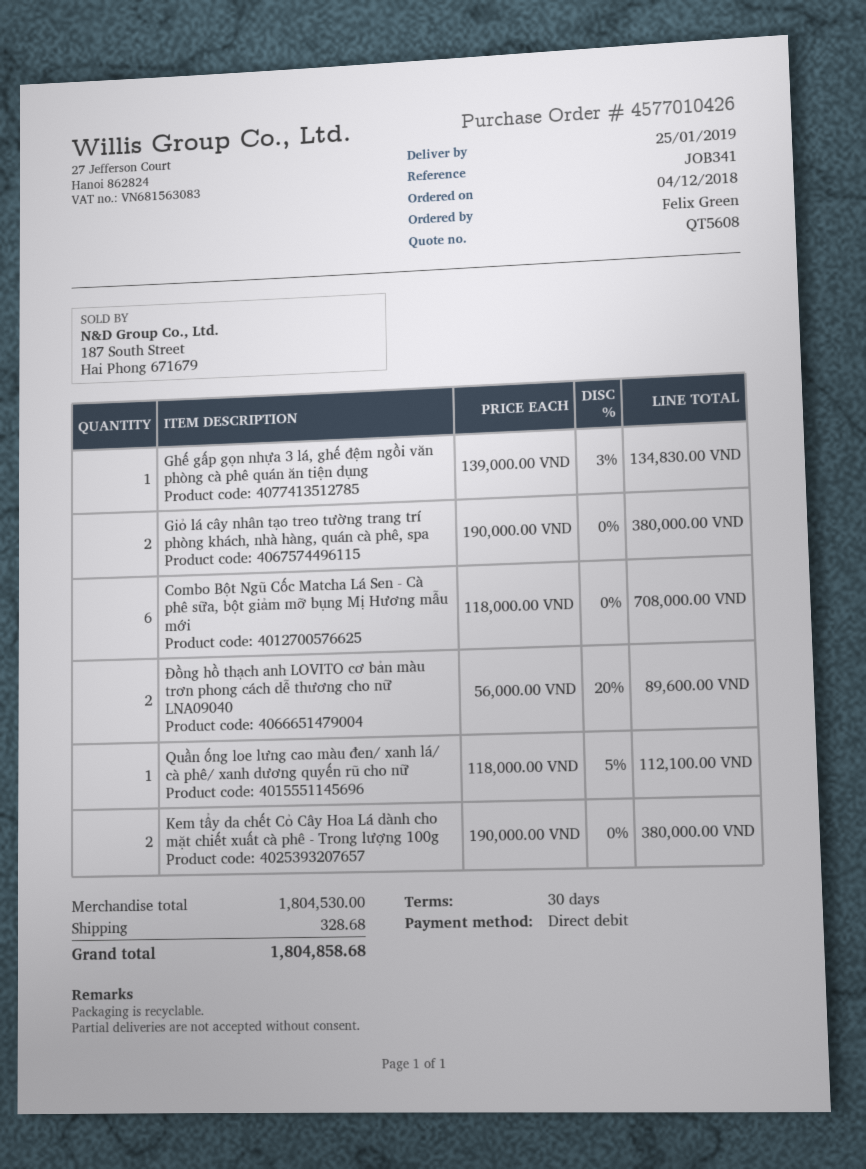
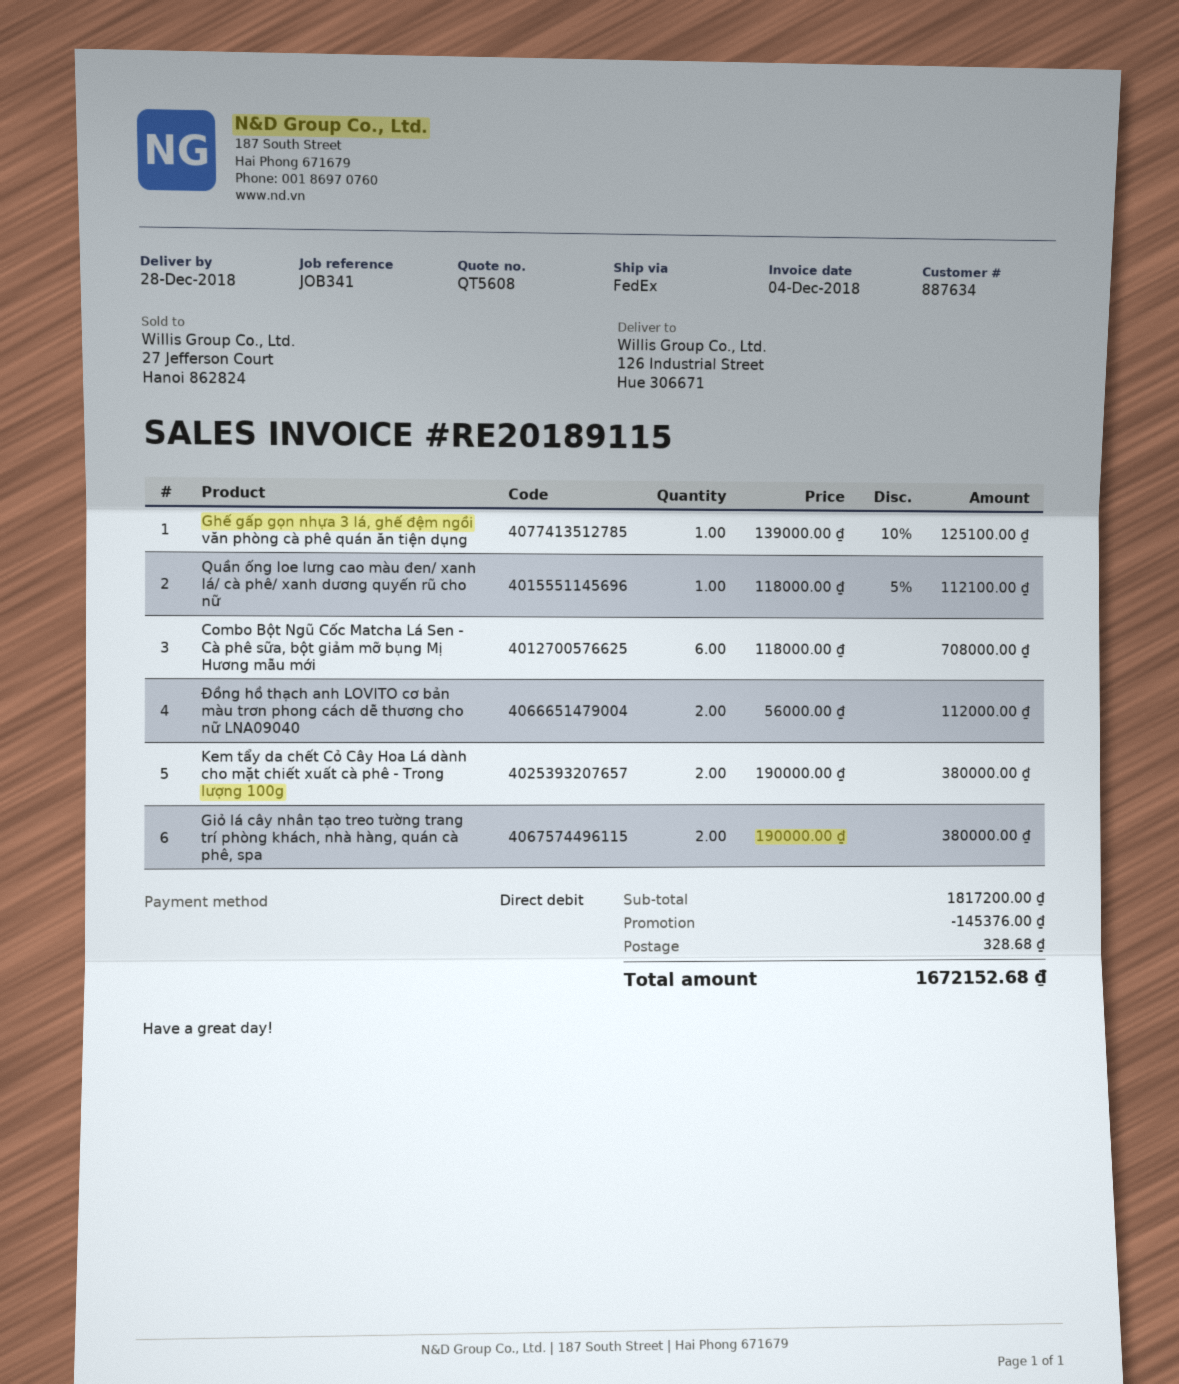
delivery date: 2019-01-25 -> 2018-12-28
Ghế gấp gọn nhựa 3 lá, ghế đệm ngồi văn phòng cà phê quán ăn tiện dụng: 1 x 139000.00 - 3% = 134830.00 -> 1 x 139000.00 - 10% = 125100.00
Đồng hồ thạch anh LOVITO cơ bản màu trơn phong cách dễ thương cho nữ LNA09040: 2 x 56000.00 - 20% = 89600.00 -> 2 x 56000.00 = 112000.00
subtotal: 1804530.00 -> 1817200.00
discount: none -> 145376.00
total: 1804858.68 -> 1672152.68

